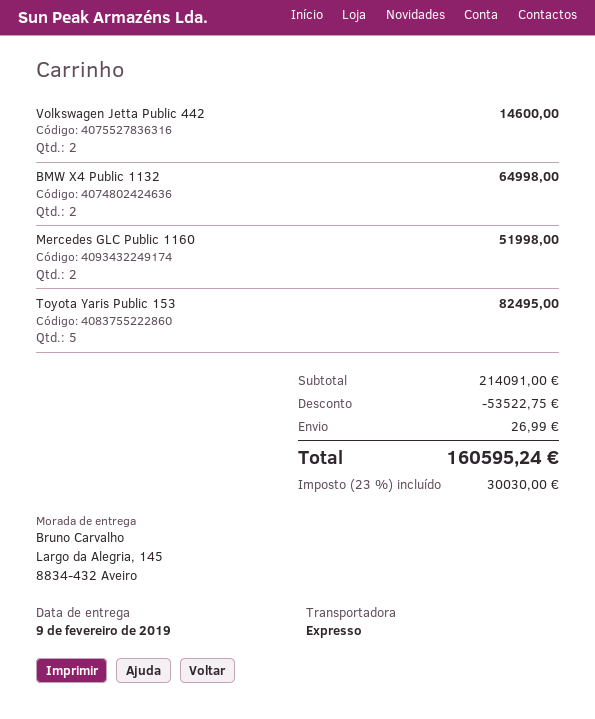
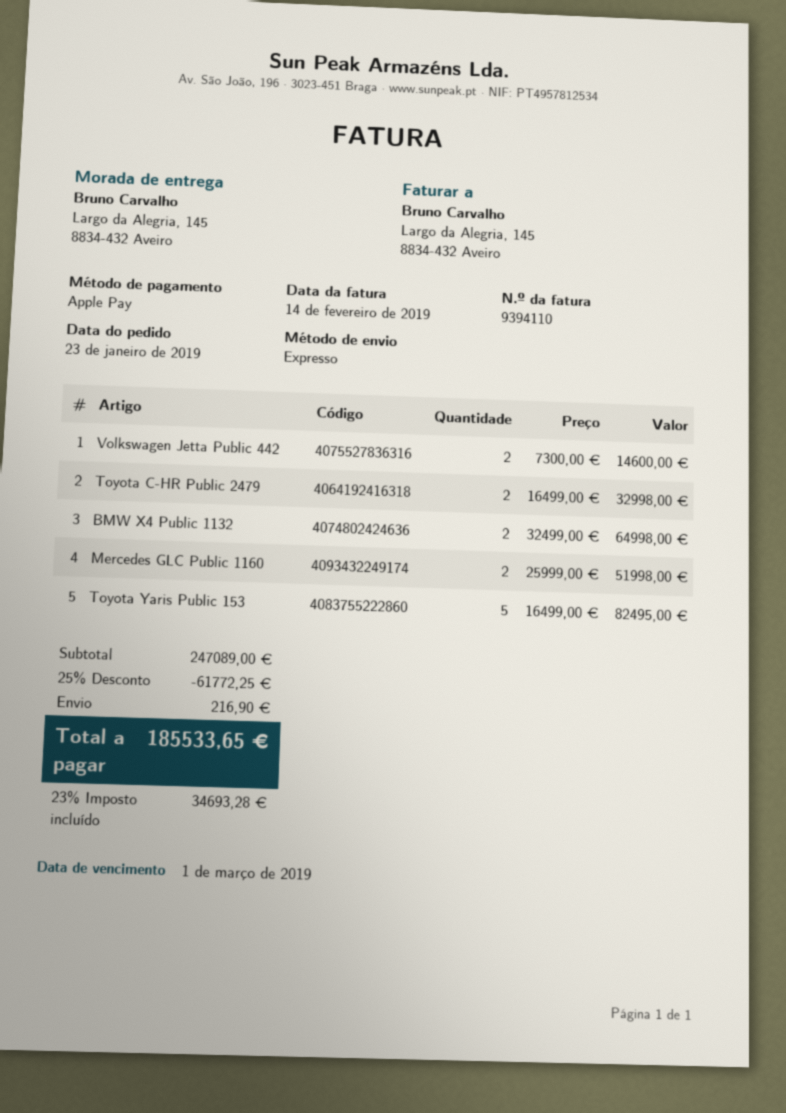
Toyota C-HR Public 2479: none -> 2 for 32998.00
subtotal: 214091.00 -> 247089.00
discount: 53522.75 -> 61772.25
shipping: 26.99 -> 216.90
tax: 23% = 30030.00 -> 23% = 34693.28
total: 160595.24 -> 185533.65

